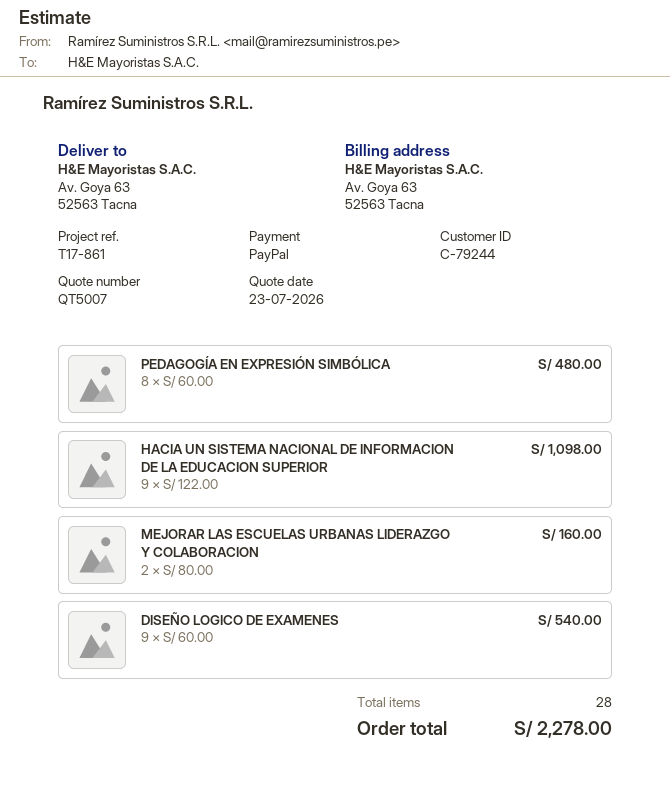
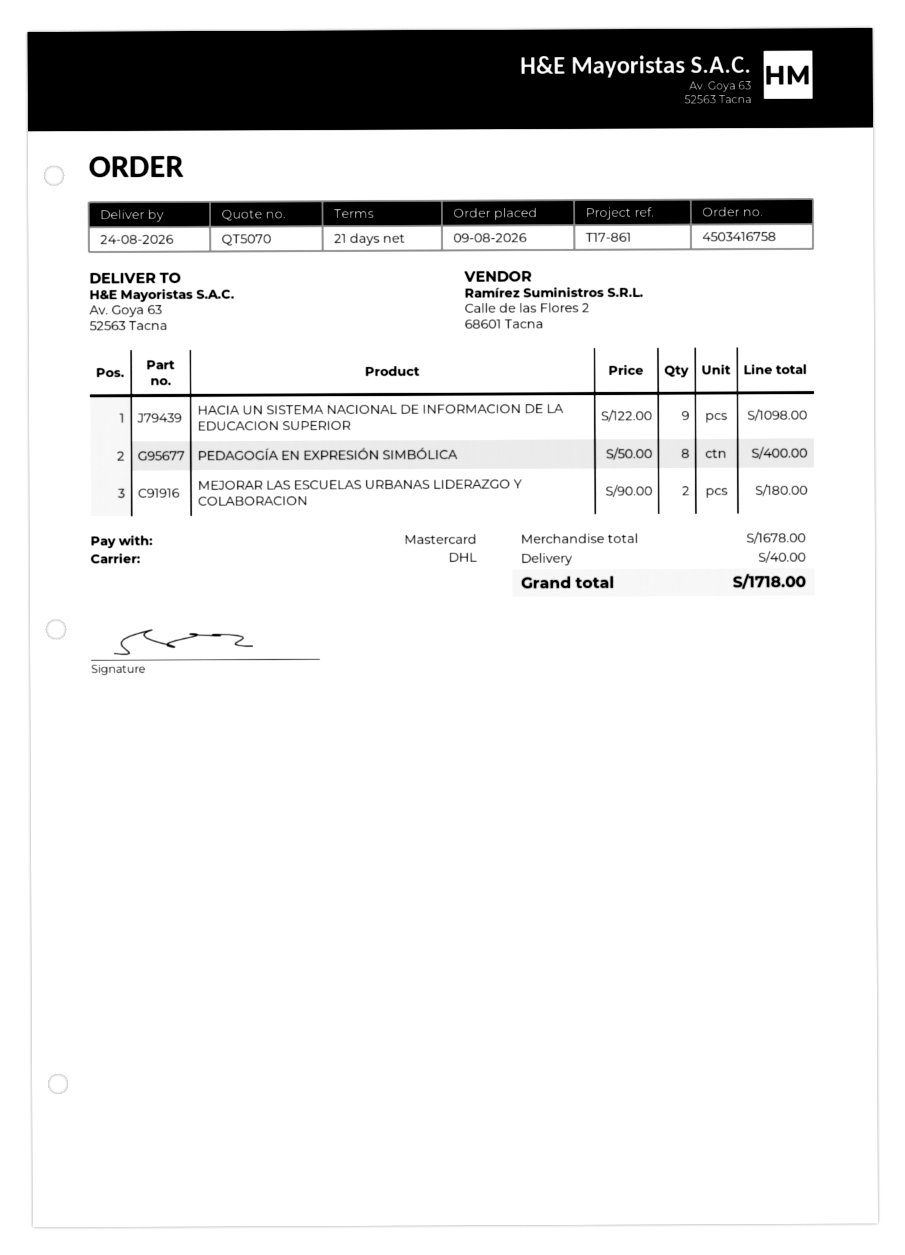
quote number: QT5007 -> QT5070
payment method: PayPal -> Mastercard
PEDAGOGÍA EN EXPRESIÓN SIMBÓLICA: 8 x 60.00 = 480.00 -> 8 x 50.00 = 400.00
MEJORAR LAS ESCUELAS URBANAS LIDERAZGO Y COLABORACION: 2 x 80.00 = 160.00 -> 2 x 90.00 = 180.00
DISEÑO LOGICO DE EXAMENES: 9 x 60.00 = 540.00 -> none
shipping: none -> 40.00
total: 2278.00 -> 1718.00

